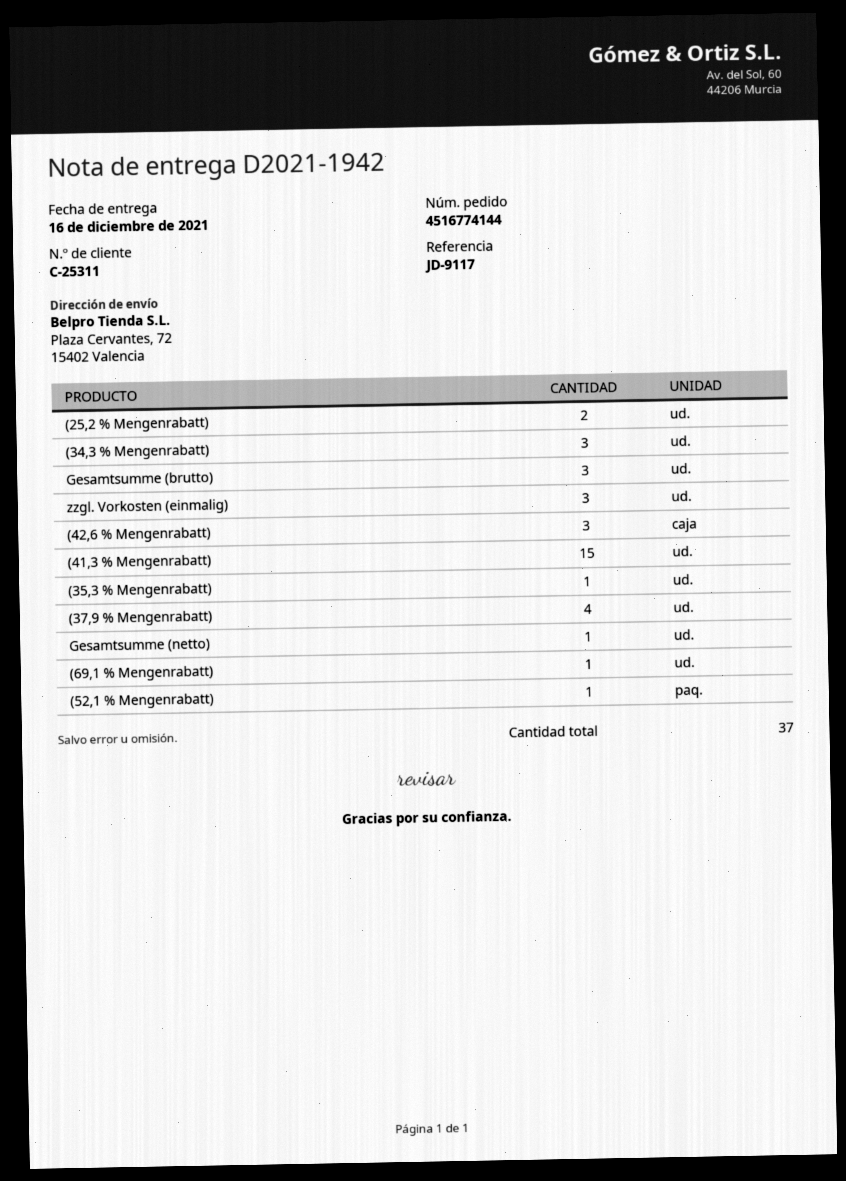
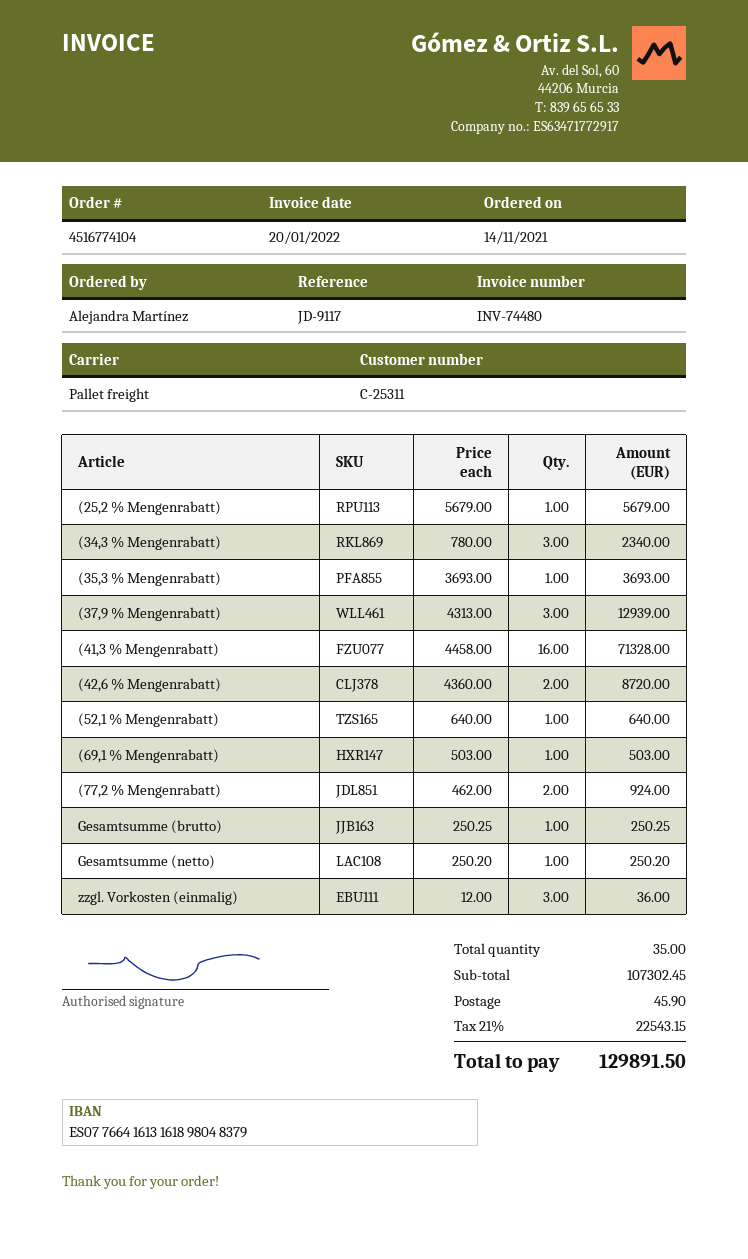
order number: 4516774144 -> 4516774104
(25,2 % Mengenrabatt): 2 -> 1
Gesamtsumme (brutto): 3 -> 1
(42,6 % Mengenrabatt): 3 -> 2
(41,3 % Mengenrabatt): 15 -> 16
(37,9 % Mengenrabatt): 4 -> 3
(77,2 % Mengenrabatt): none -> 2
total quantity: 37 -> 35

